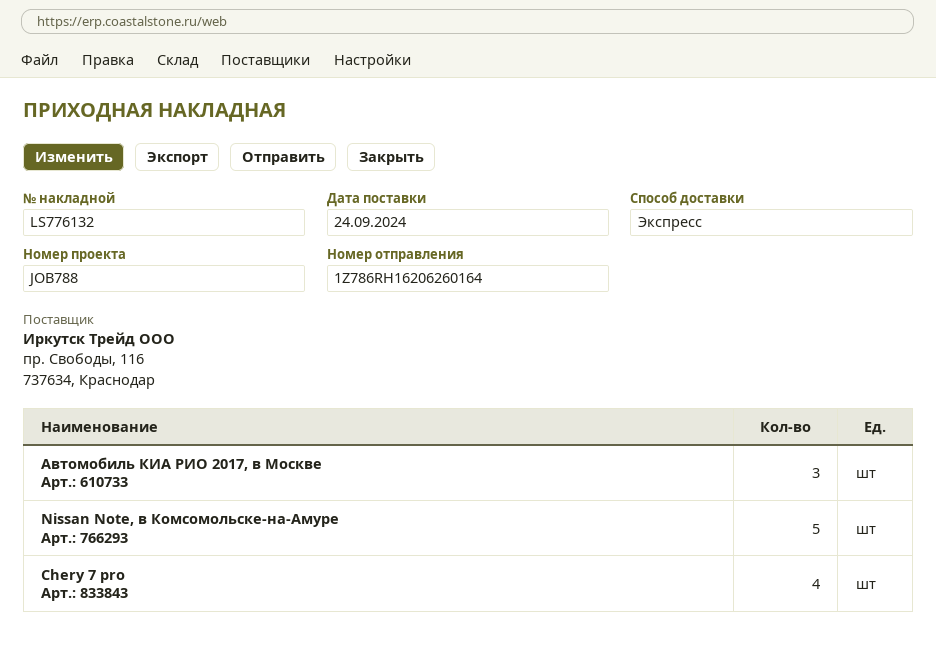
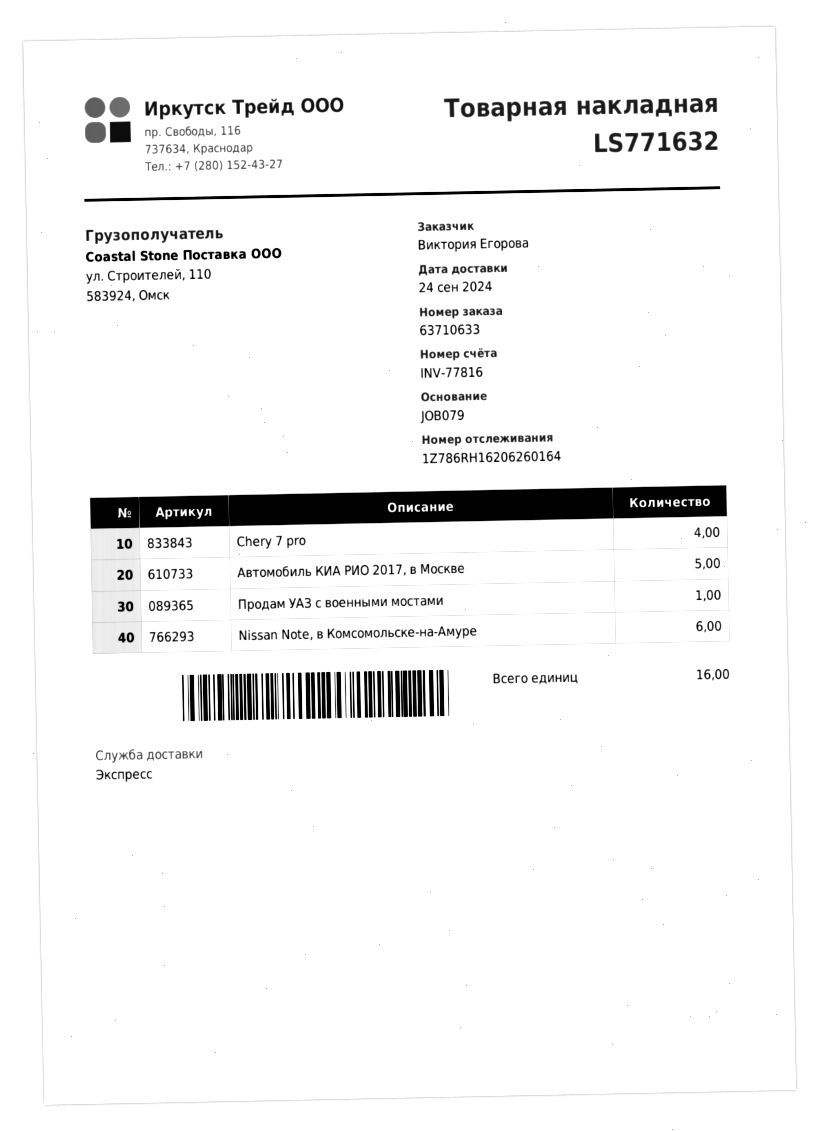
delivery note number: LS776132 -> LS771632
reference: JOB788 -> JOB079
Автомобиль КИА РИО 2017, в Москве: 3 -> 5
Nissan Note, в Комсомольске-на-Амуре: 5 -> 6
Продам УАЗ с военными мостами: none -> 1

